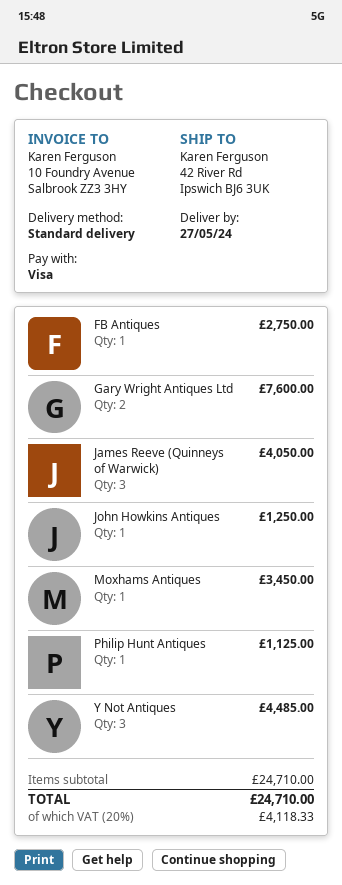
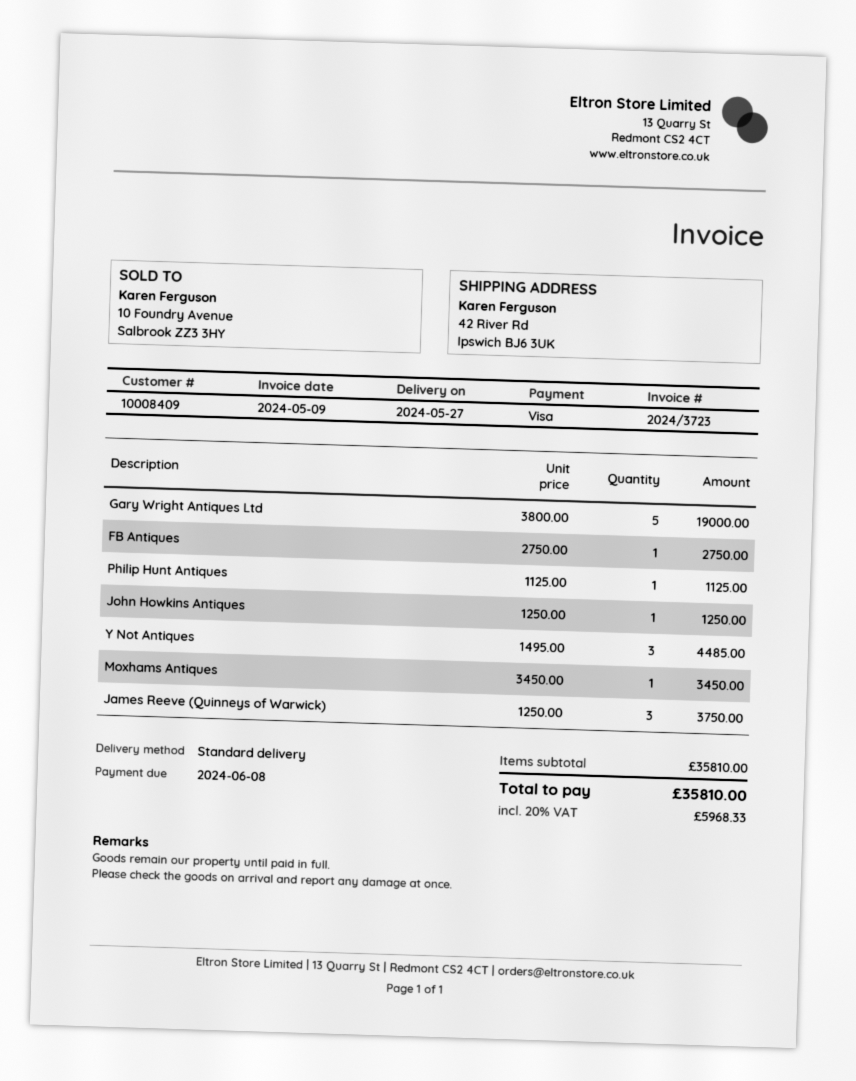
Gary Wright Antiques Ltd: 2 for 7600.00 -> 5 for 19000.00
James Reeve (Quinneys of Warwick): 3 for 4050.00 -> 3 for 3750.00
subtotal: 24710.00 -> 35810.00
tax: 20% = 4118.33 -> 20% = 5968.33
total: 24710.00 -> 35810.00

